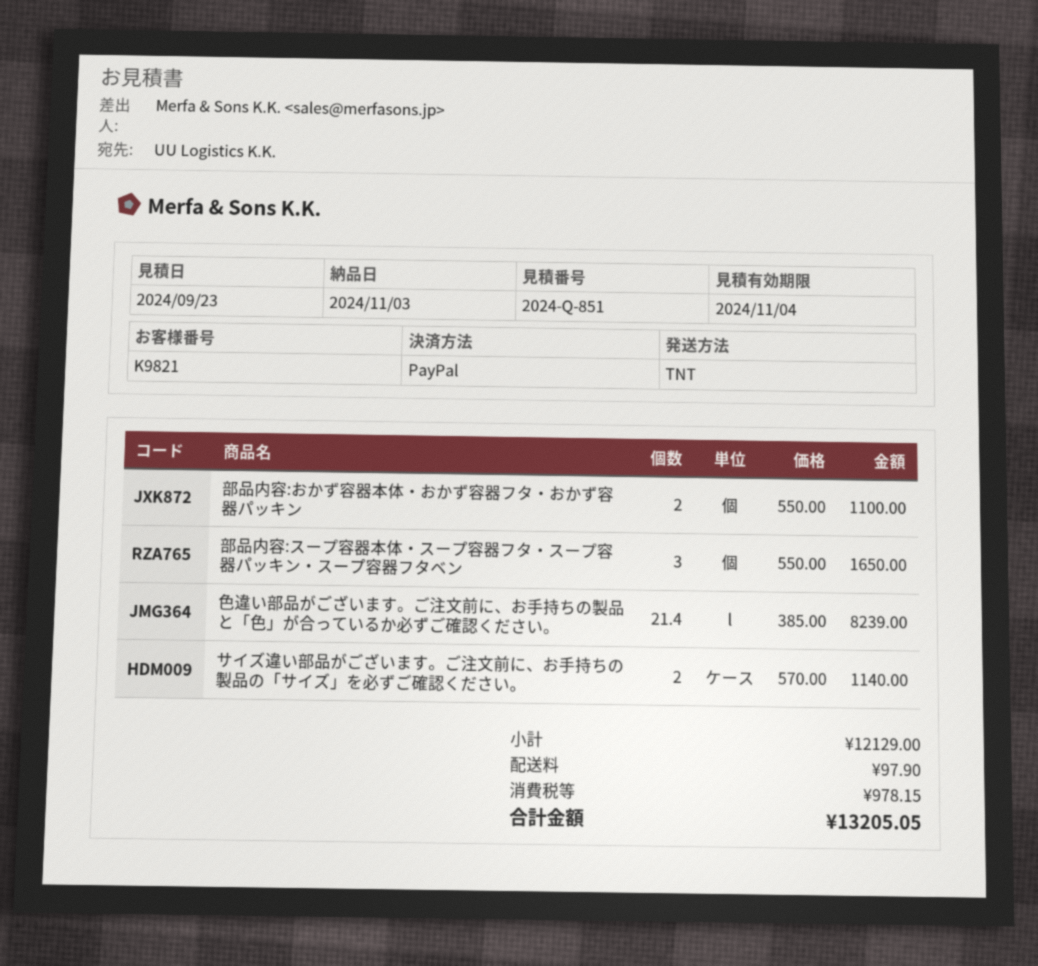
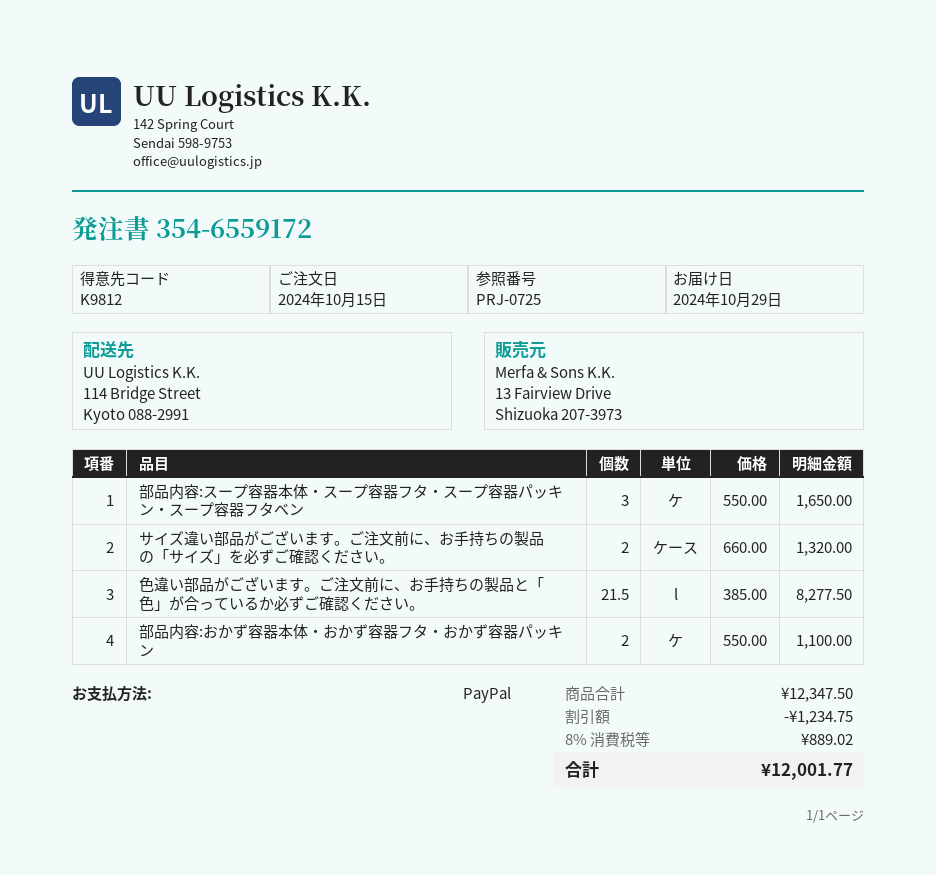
delivery date: 2024-11-03 -> 2024-10-29
customer number: K9821 -> K9812
色違い部品がございます。ご注文前に、お手持ちの製品と「色」が合っているか必ずご確認ください。: 21.4 x 385.00 = 8239.00 -> 21.5 x 385.00 = 8277.50
サイズ違い部品がございます。ご注文前に、お手持ちの製品の「サイズ」を必ずご確認ください。: 2 x 570.00 = 1140.00 -> 2 x 660.00 = 1320.00
subtotal: 12129.00 -> 12347.50
discount: none -> 1234.75
shipping: 97.90 -> none
tax: 978.15 -> 889.02
total: 13205.05 -> 12001.77

